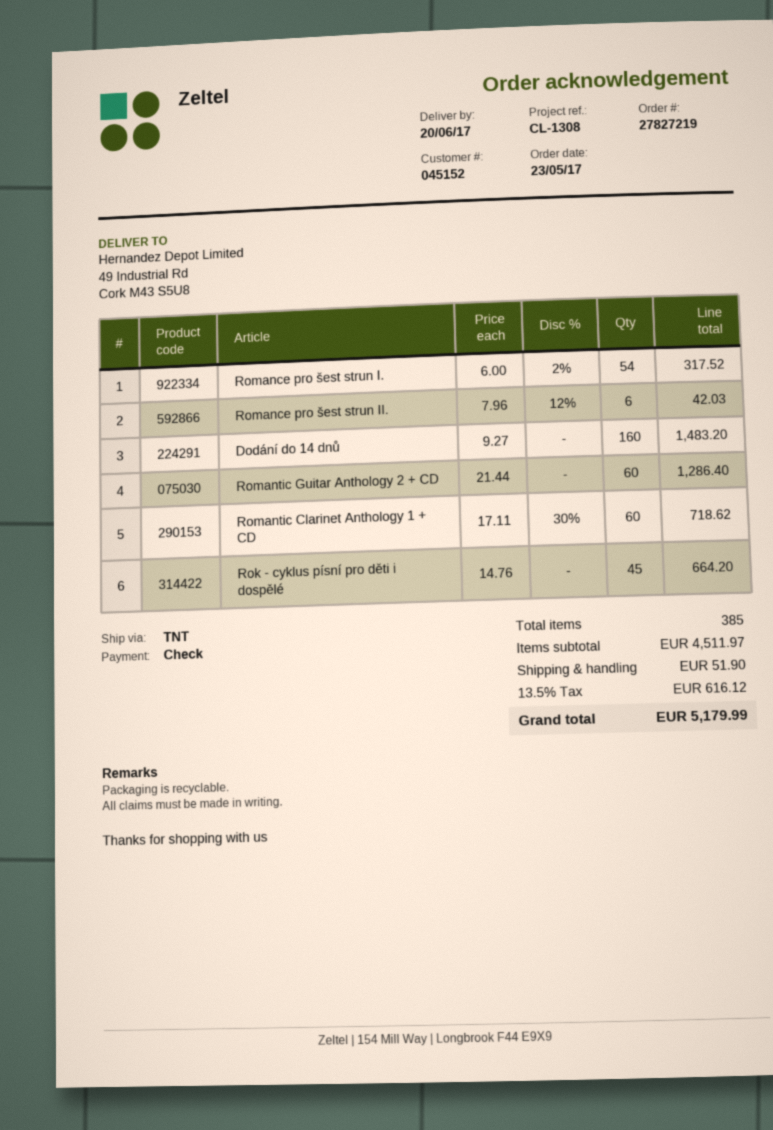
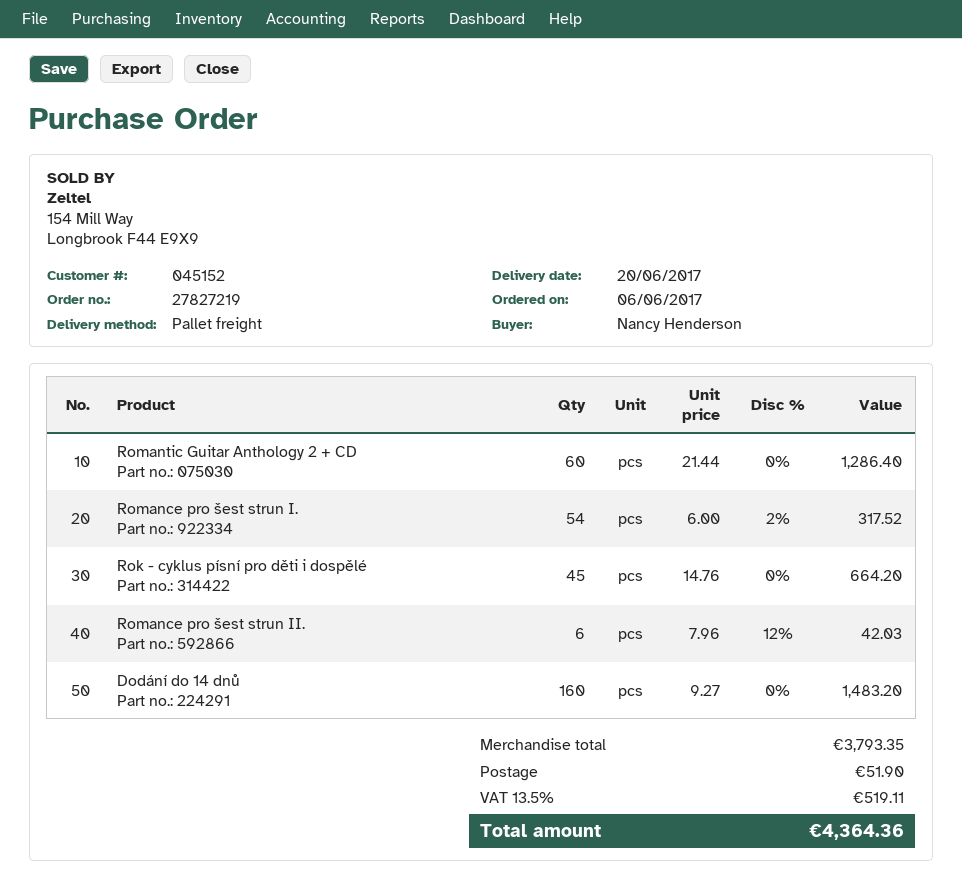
order date: 2017-05-23 -> 2017-06-06
shipping method: TNT -> pallet freight
Romantic Clarinet Anthology 1 + CD: 60 x 17.11 - 30% = 718.62 -> none
subtotal: 4511.97 -> 3793.35
tax: 13.5% = 616.12 -> 13.5% = 519.11
total: 5179.99 -> 4364.36

